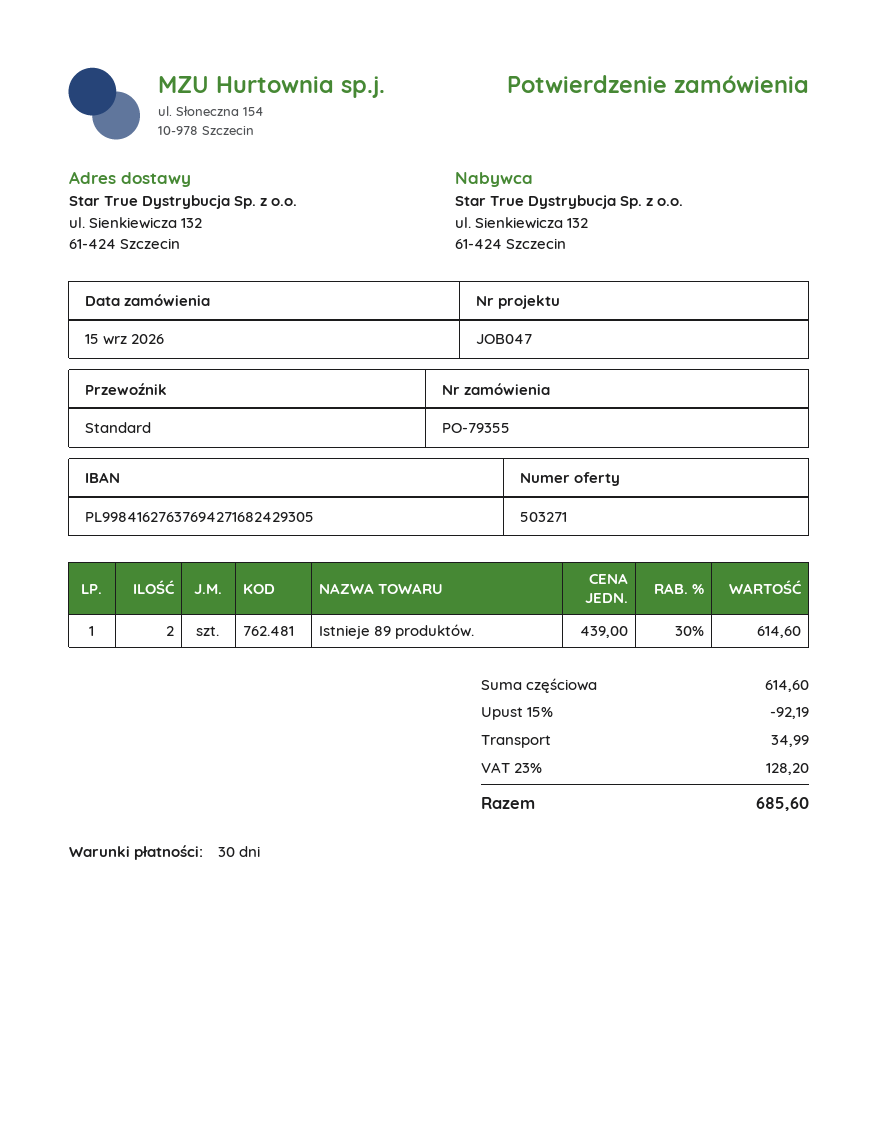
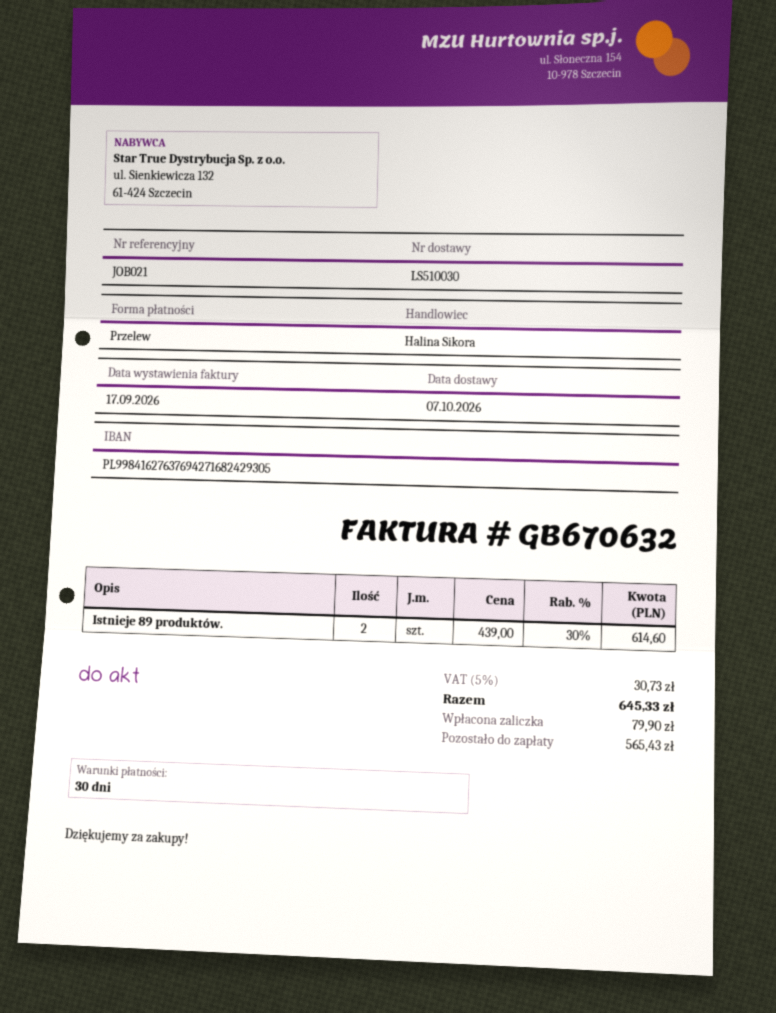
reference: JOB047 -> JOB021
discount: 15% = 92.19 -> none
shipping: 34.99 -> none
tax: 23% = 128.20 -> 5% = 30.73
total: 685.60 -> 645.33

